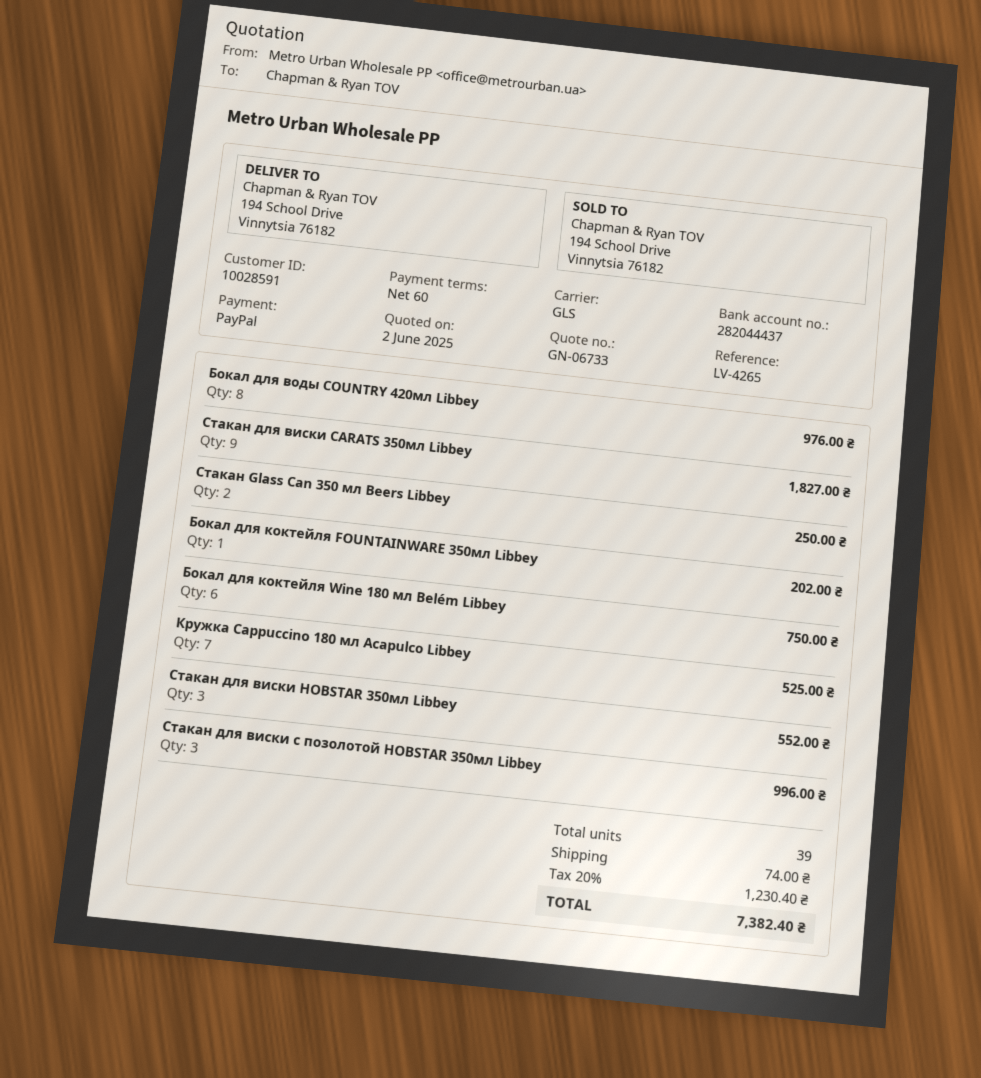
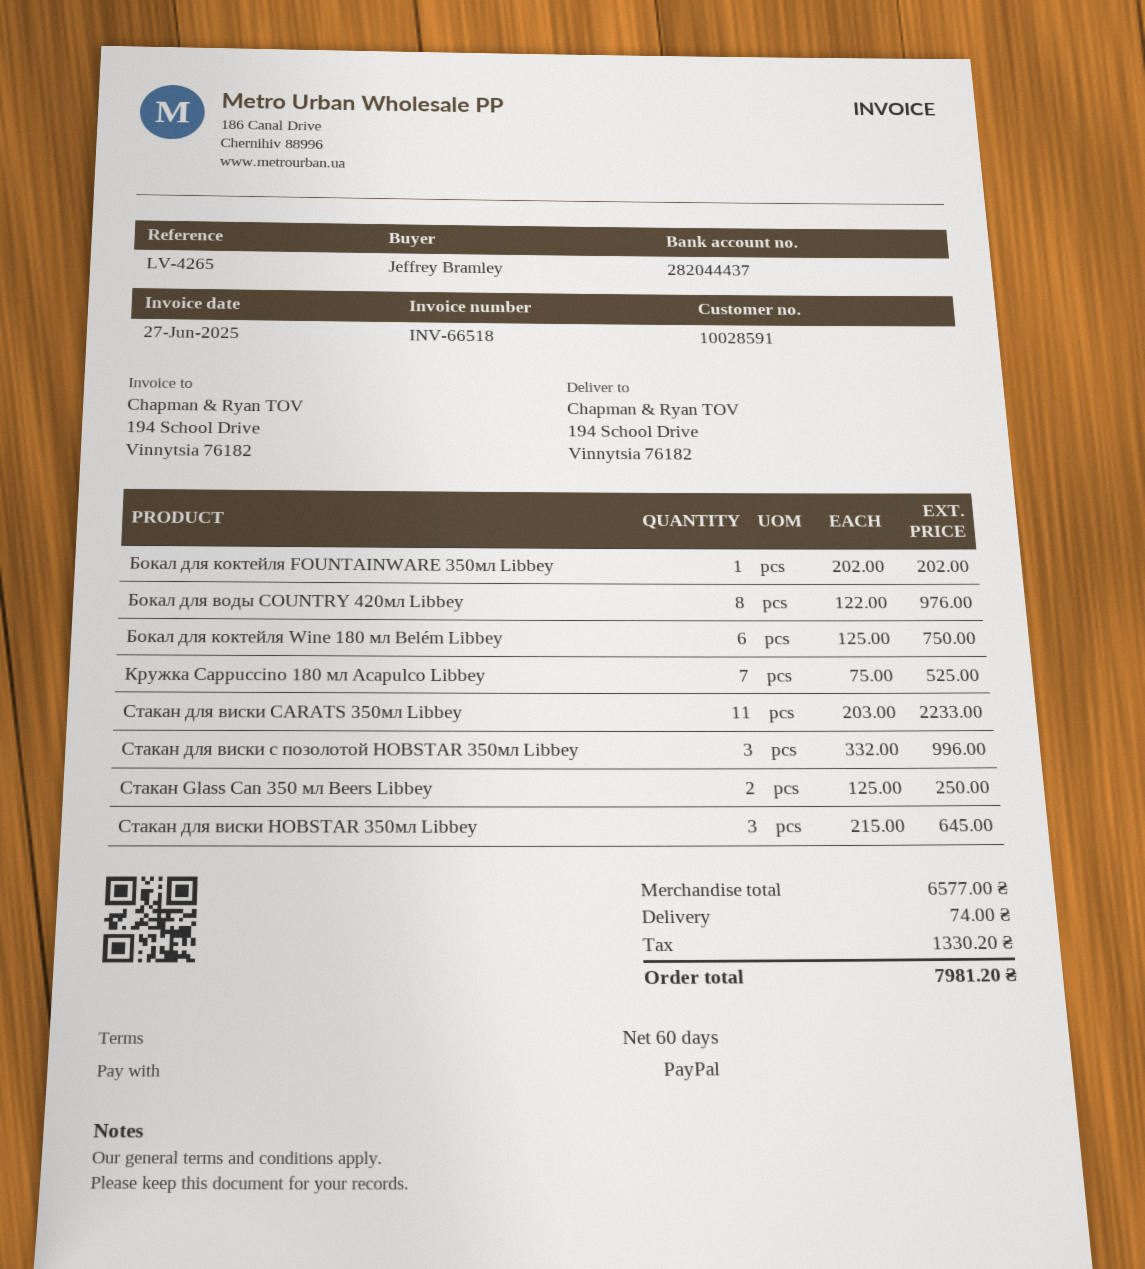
Стакан для виски CARATS 350мл Libbey: 9 for 1827.00 -> 11 for 2233.00
Стакан для виски HOBSTAR 350мл Libbey: 3 for 552.00 -> 3 for 645.00
tax: 1230.40 -> 1330.20
total: 7382.40 -> 7981.20

